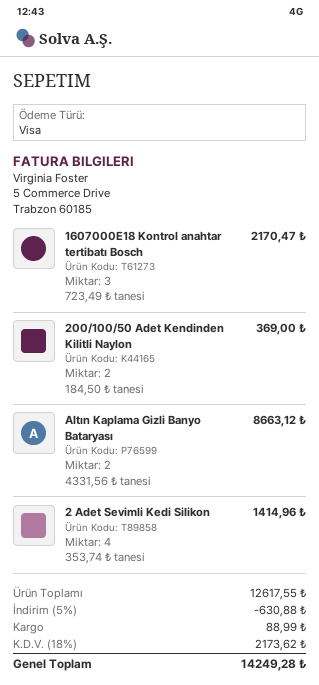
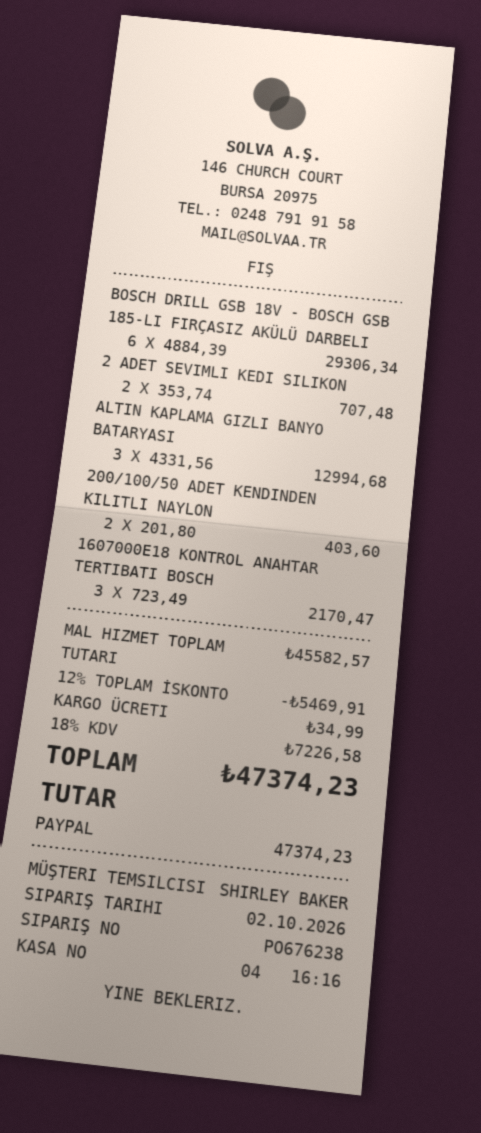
payment method: Visa -> PayPal
200/100/50 Adet Kendinden Kilitli Naylon: 2 x 184.50 = 369.00 -> 2 x 201.80 = 403.60
Altın Kaplama Gizli Banyo Bataryası: 2 x 4331.56 = 8663.12 -> 3 x 4331.56 = 12994.68
2 Adet Sevimli Kedi Silikon: 4 x 353.74 = 1414.96 -> 2 x 353.74 = 707.48
BOSCH DRILL GSB 18V - BOSCH GSB 185-LI FIRÇASIZ AKÜLÜ DARBELI: none -> 6 x 4884.39 = 29306.34
subtotal: 12617.55 -> 45582.57
discount: 5% = 630.88 -> 12% = 5469.91
shipping: 88.99 -> 34.99
tax: 18% = 2173.62 -> 18% = 7226.58
total: 14249.28 -> 47374.23

